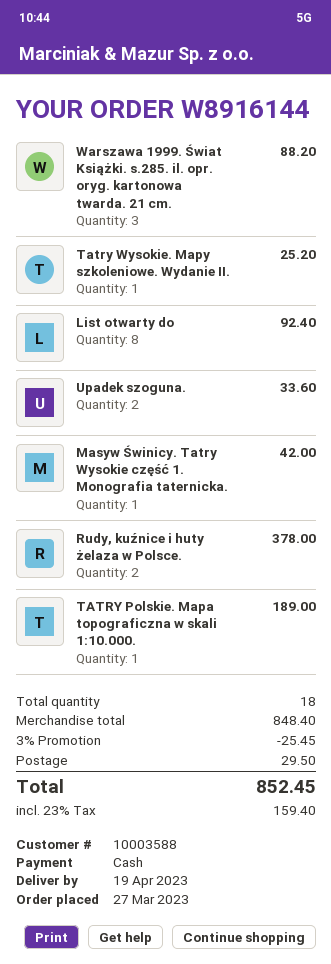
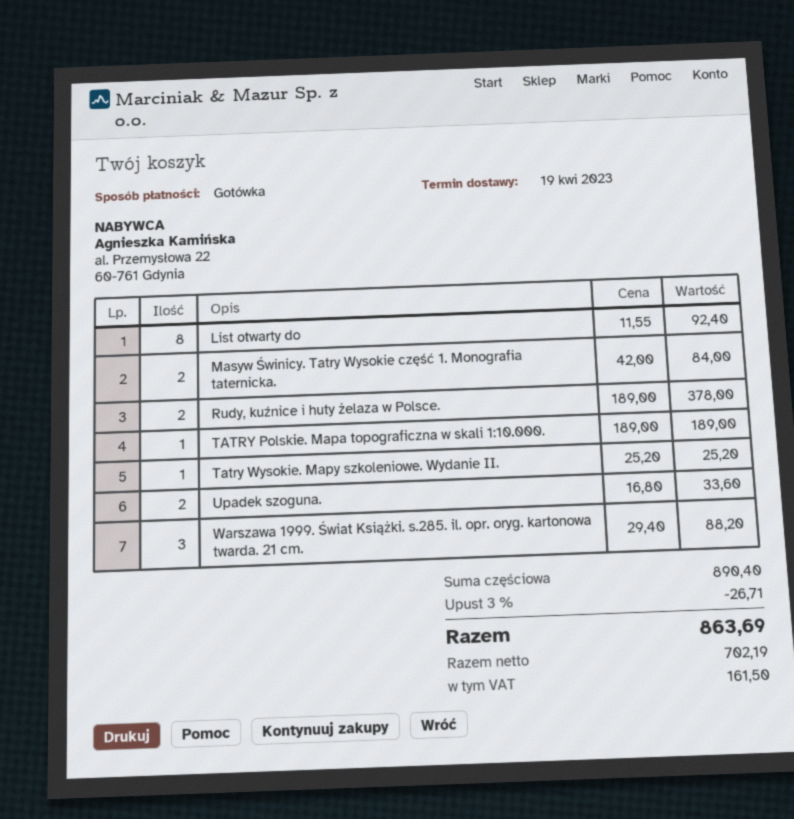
Masyw Świnicy. Tatry Wysokie część 1. Monografia taternicka.: 1 for 42.00 -> 2 for 84.00
subtotal: 848.40 -> 890.40
discount: 3% = 25.45 -> 3% = 26.71
shipping: 29.50 -> none
tax: 159.40 -> 161.50
total: 852.45 -> 863.69

